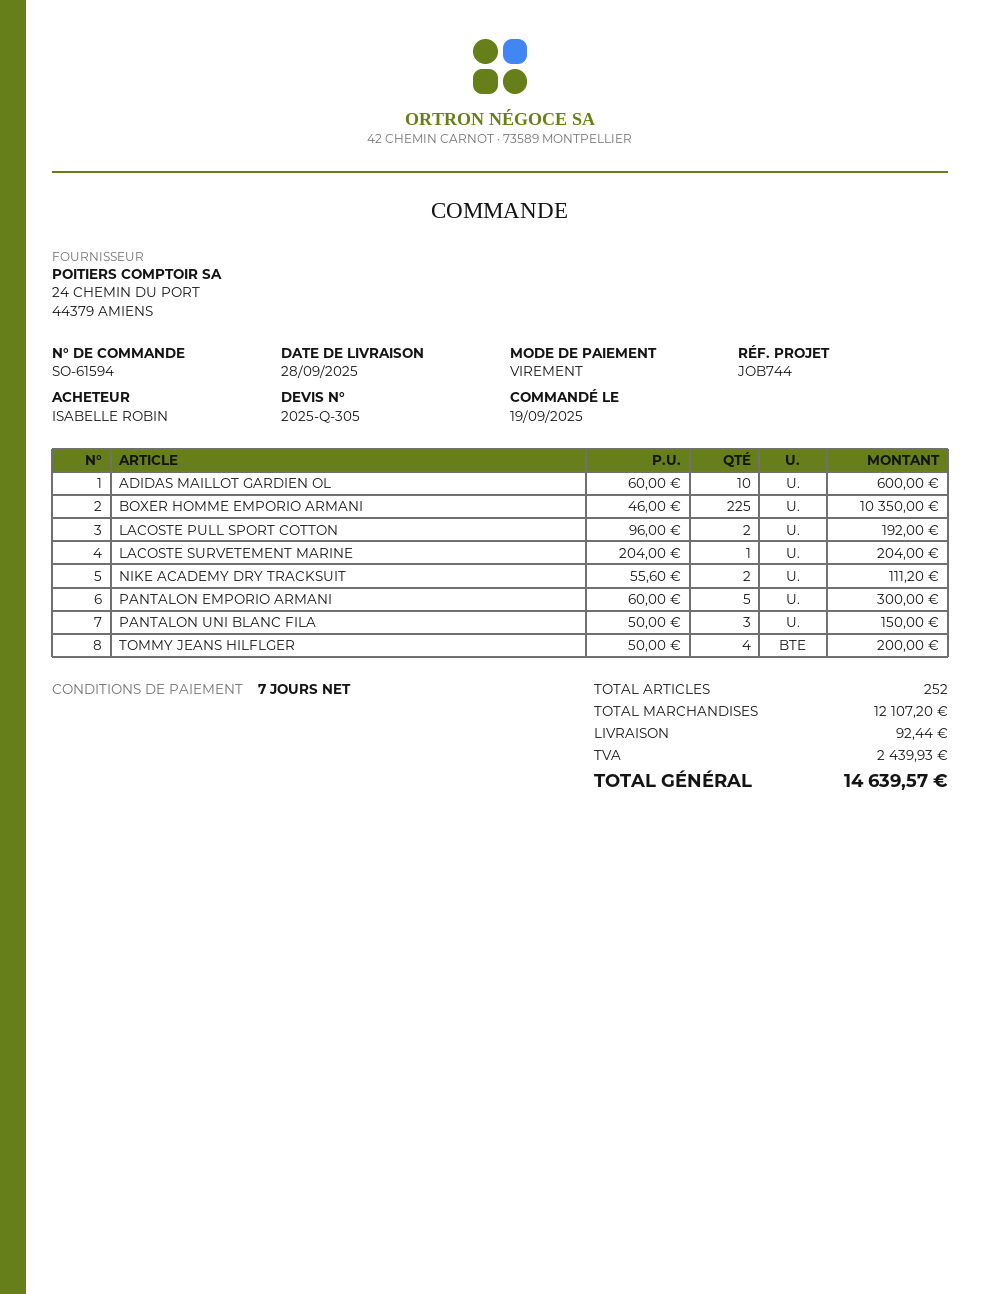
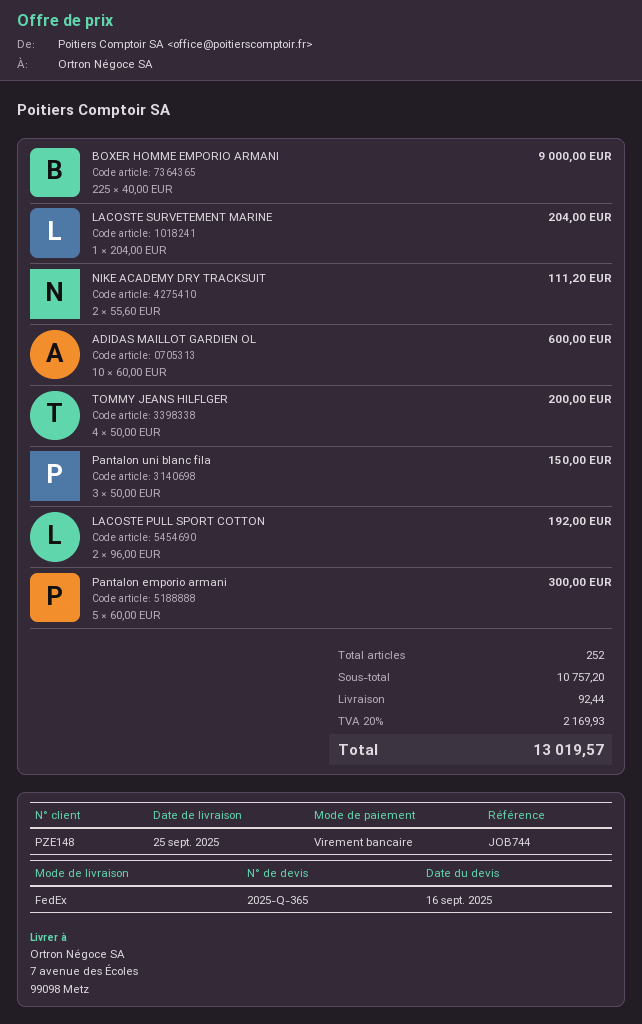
quote number: 2025-Q-305 -> 2025-Q-365
delivery date: 2025-09-28 -> 2025-09-25
BOXER HOMME EMPORIO ARMANI: 225 x 46.00 = 10350.00 -> 225 x 40.00 = 9000.00
subtotal: 12107.20 -> 10757.20
tax: 2439.93 -> 2169.93
total: 14639.57 -> 13019.57

